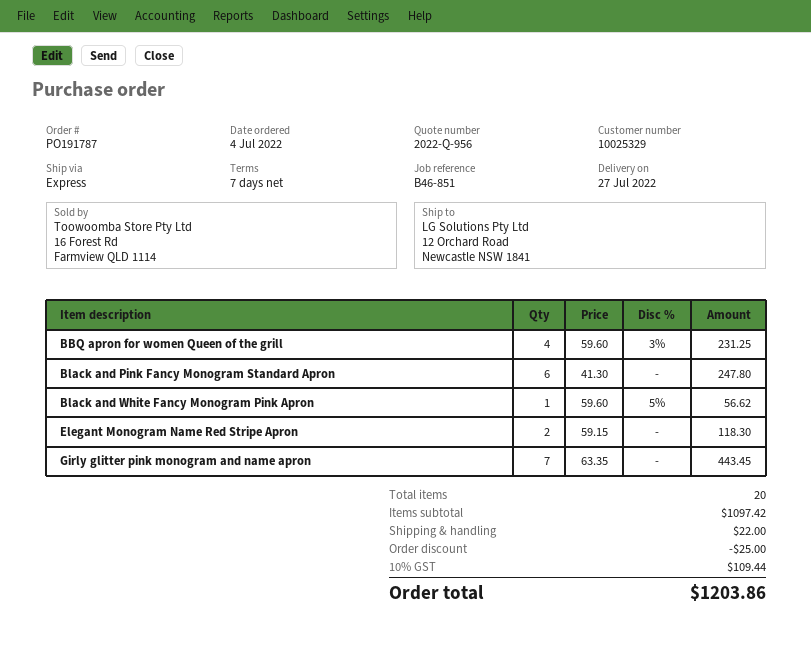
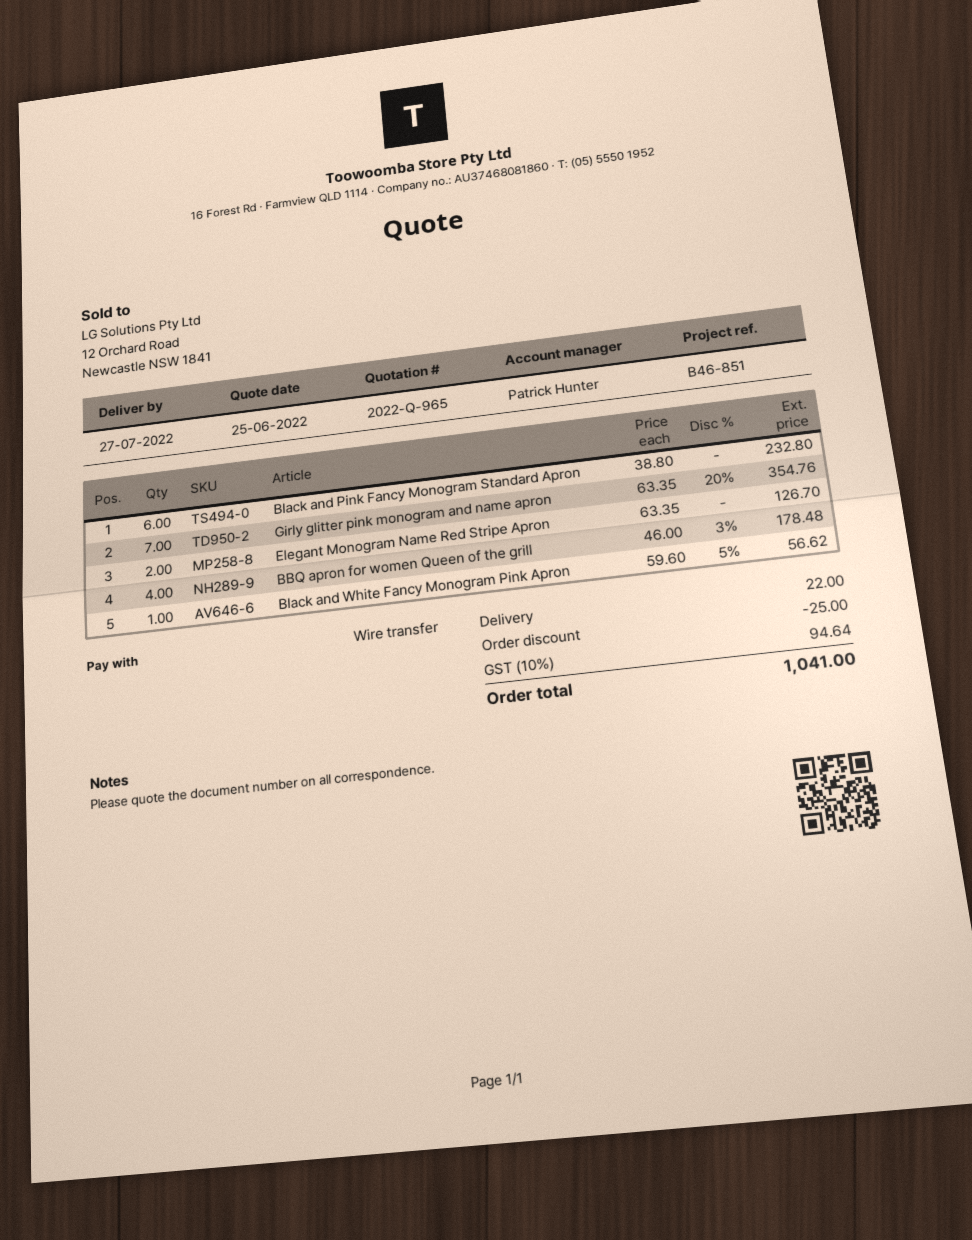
quote number: 2022-Q-956 -> 2022-Q-965
BBQ apron for women Queen of the grill: 4 x 59.60 - 3% = 231.25 -> 4 x 46.00 - 3% = 178.48
Black and Pink Fancy Monogram Standard Apron: 6 x 41.30 = 247.80 -> 6 x 38.80 = 232.80
Elegant Monogram Name Red Stripe Apron: 2 x 59.15 = 118.30 -> 2 x 63.35 = 126.70
Girly glitter pink monogram and name apron: 7 x 63.35 = 443.45 -> 7 x 63.35 - 20% = 354.76
tax: 10% = 109.44 -> 10% = 94.64
total: 1203.86 -> 1041.00

